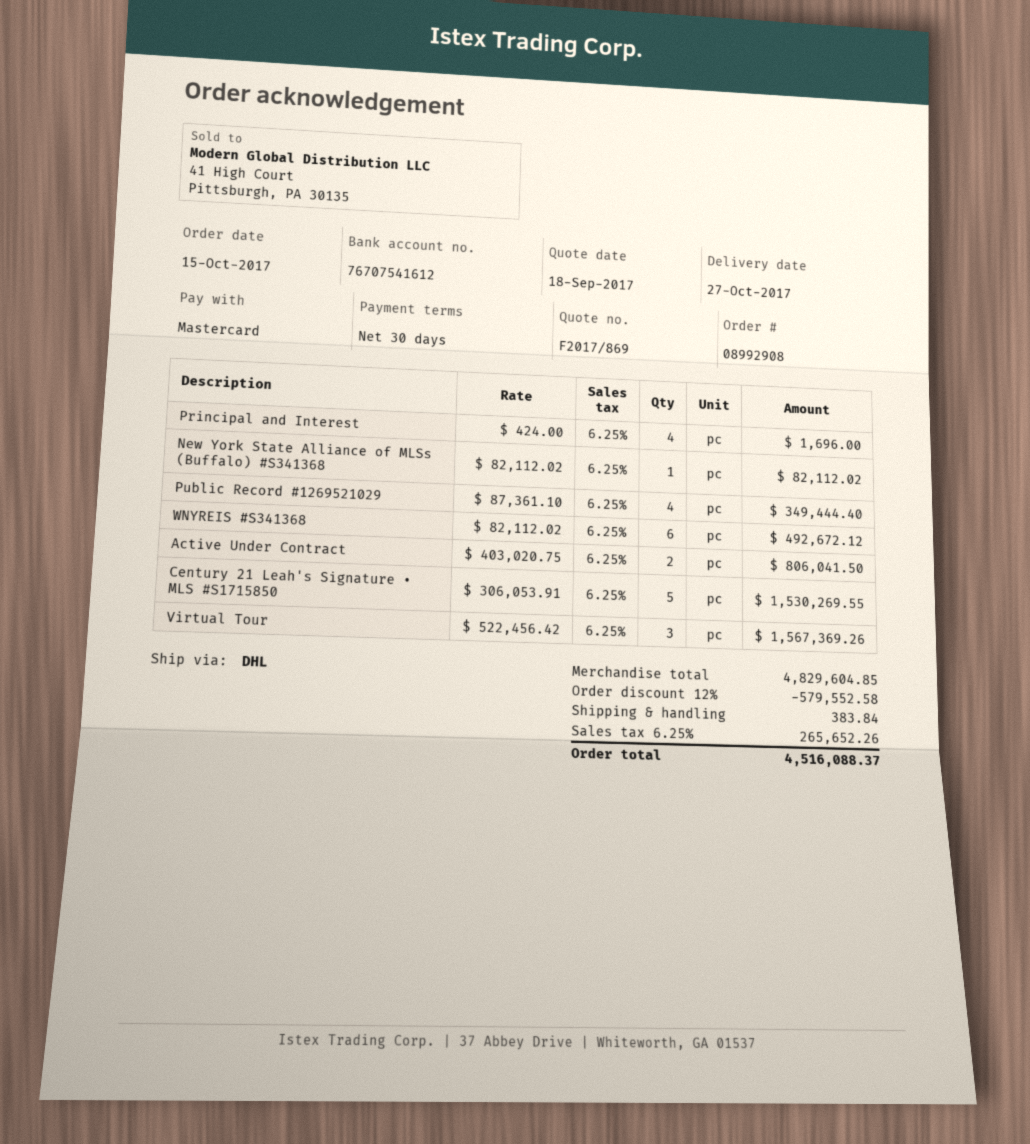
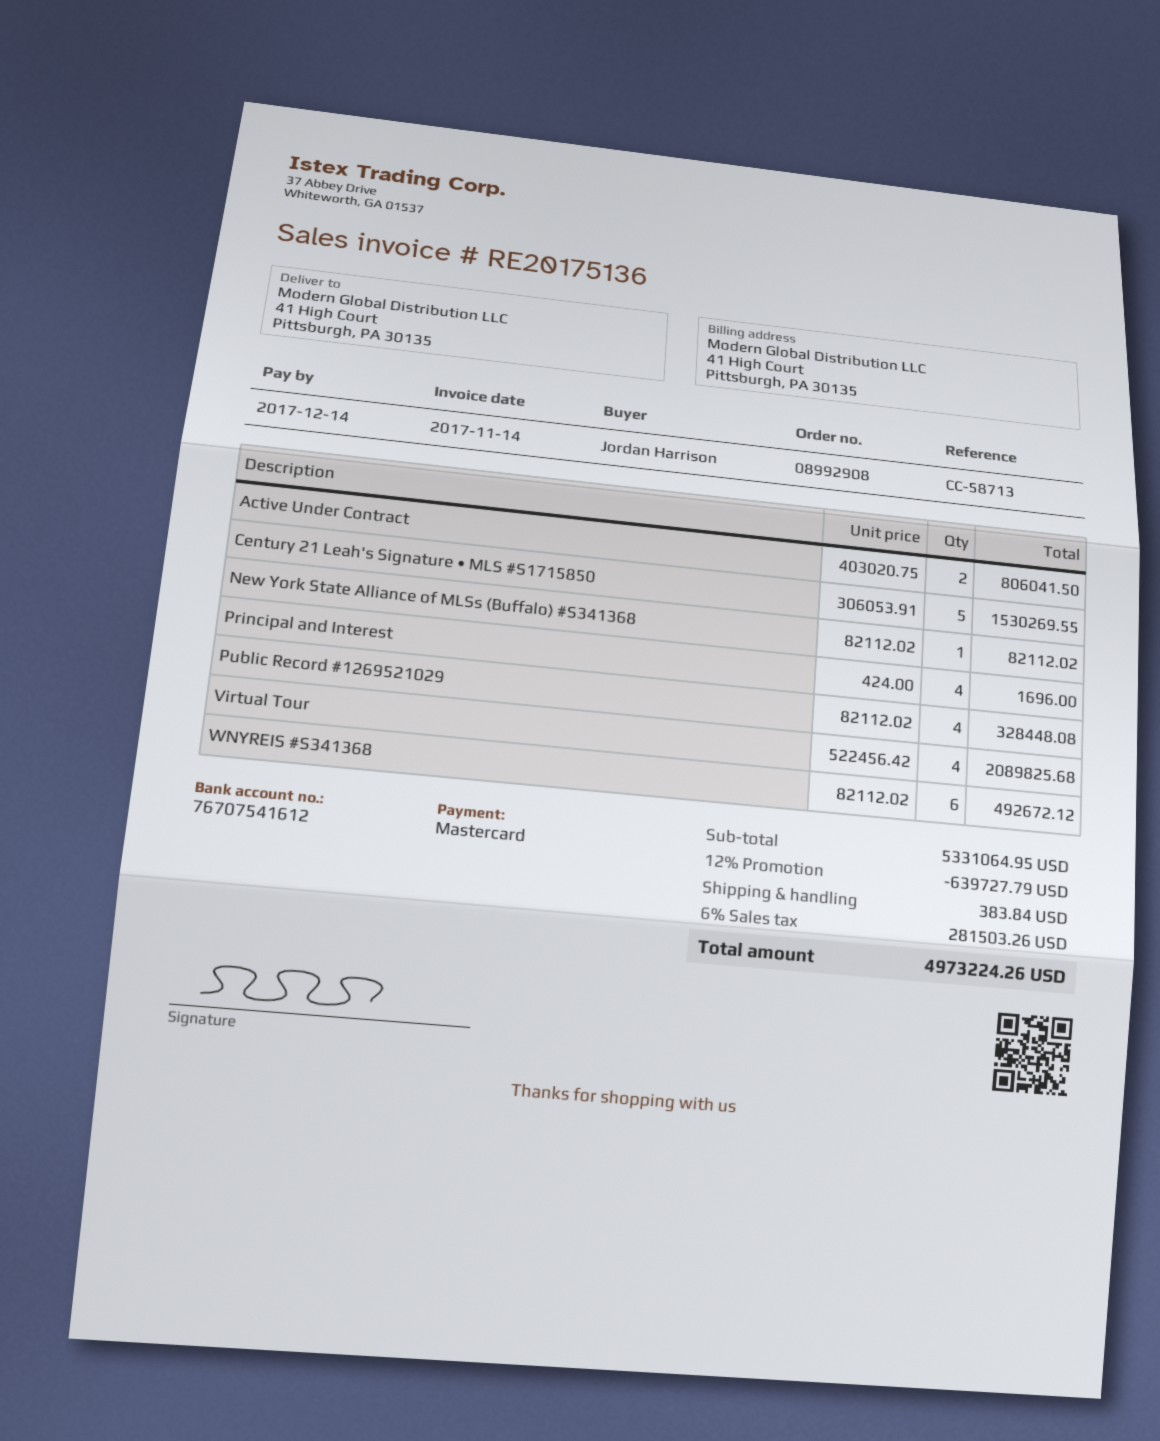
Public Record #1269521029: 4 x 87361.10 = 349444.40 -> 4 x 82112.02 = 328448.08
Virtual Tour: 3 x 522456.42 = 1567369.26 -> 4 x 522456.42 = 2089825.68
subtotal: 4829604.85 -> 5331064.95
discount: 12% = 579552.58 -> 12% = 639727.79
tax: 6.25% = 265652.26 -> 6% = 281503.26
total: 4516088.37 -> 4973224.26

